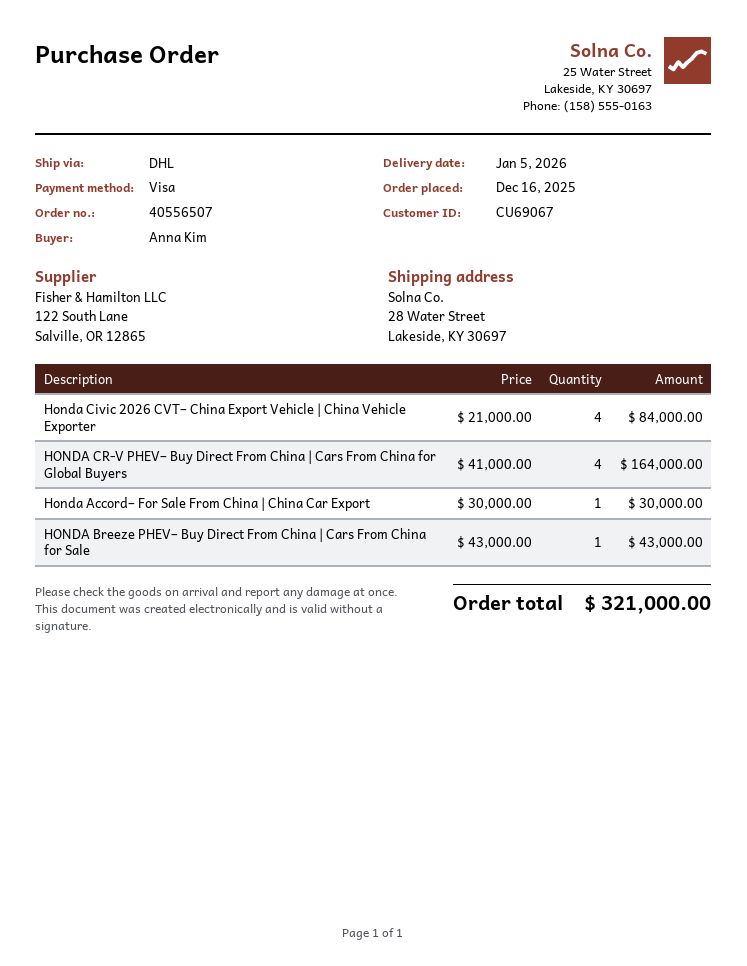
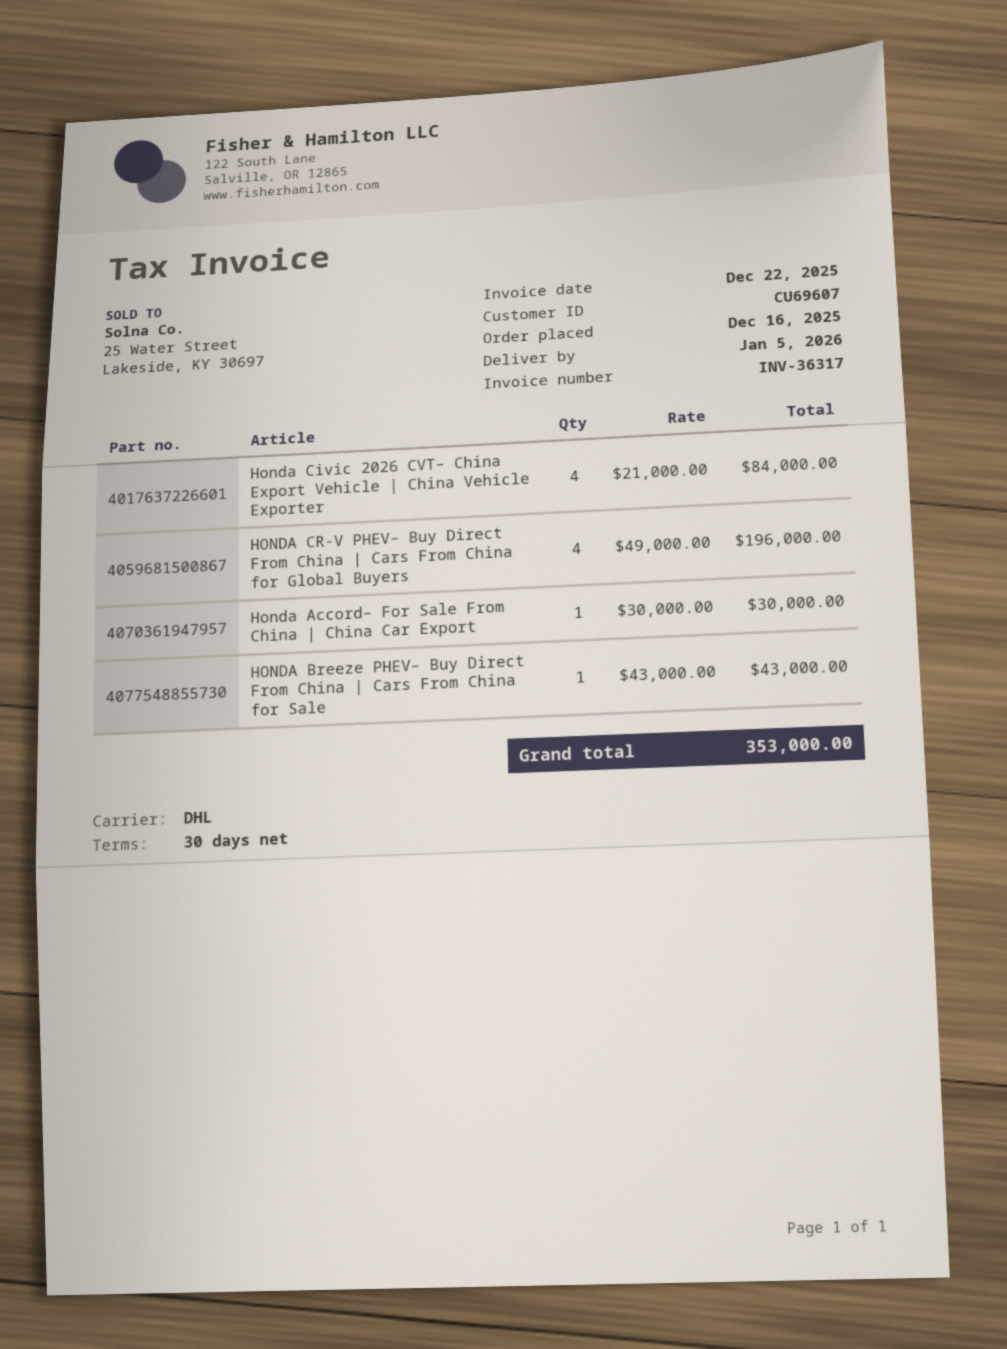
customer number: CU69067 -> CU69607
HONDA CR-V PHEV– Buy Direct From China | Cars From China for Global Buyers: 4 x 41000.00 = 164000.00 -> 4 x 49000.00 = 196000.00
total: 321000.00 -> 353000.00

